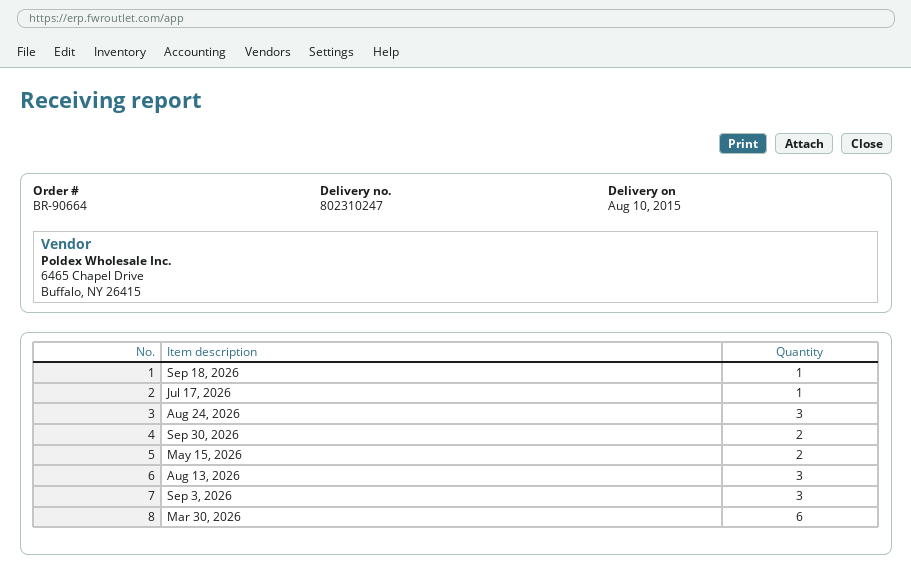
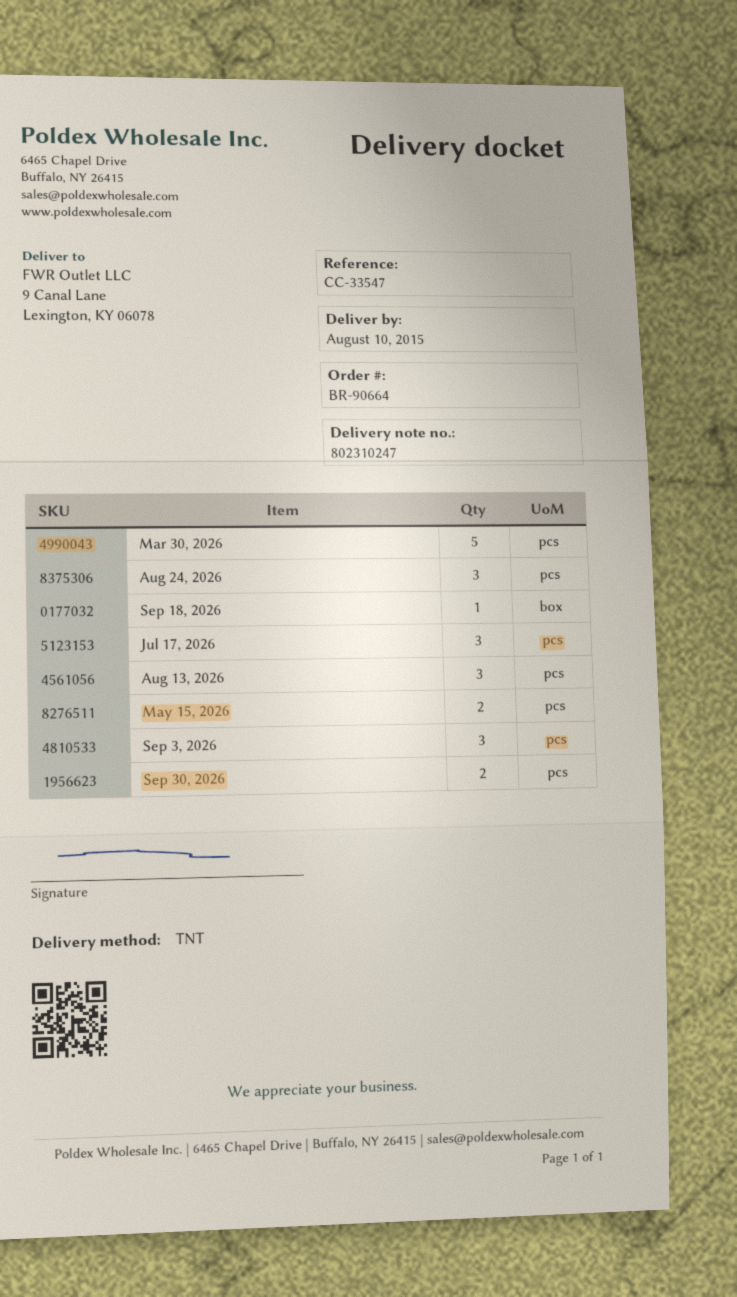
Jul 17, 2026: 1 -> 3
Mar 30, 2026: 6 -> 5

